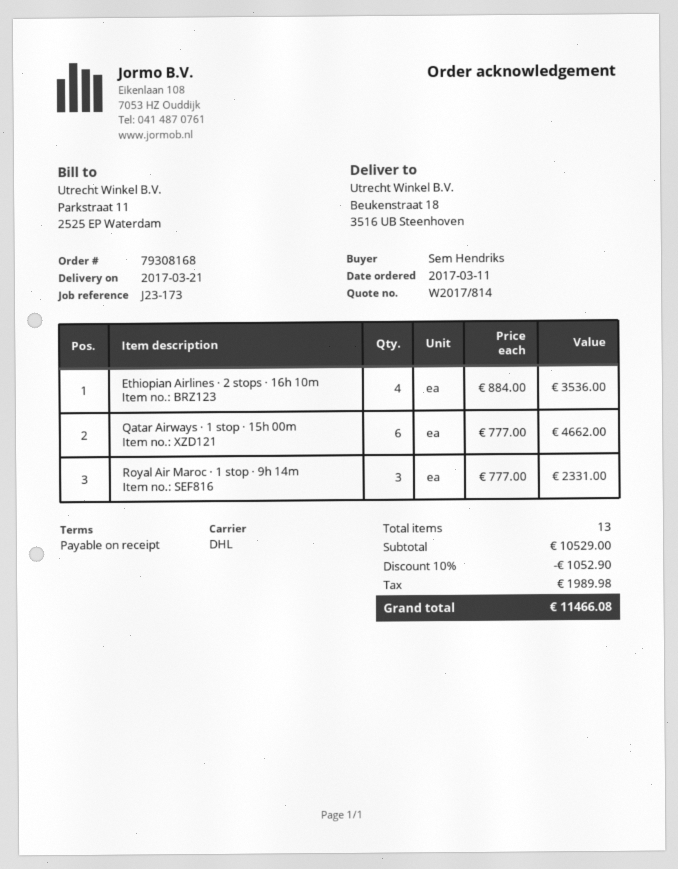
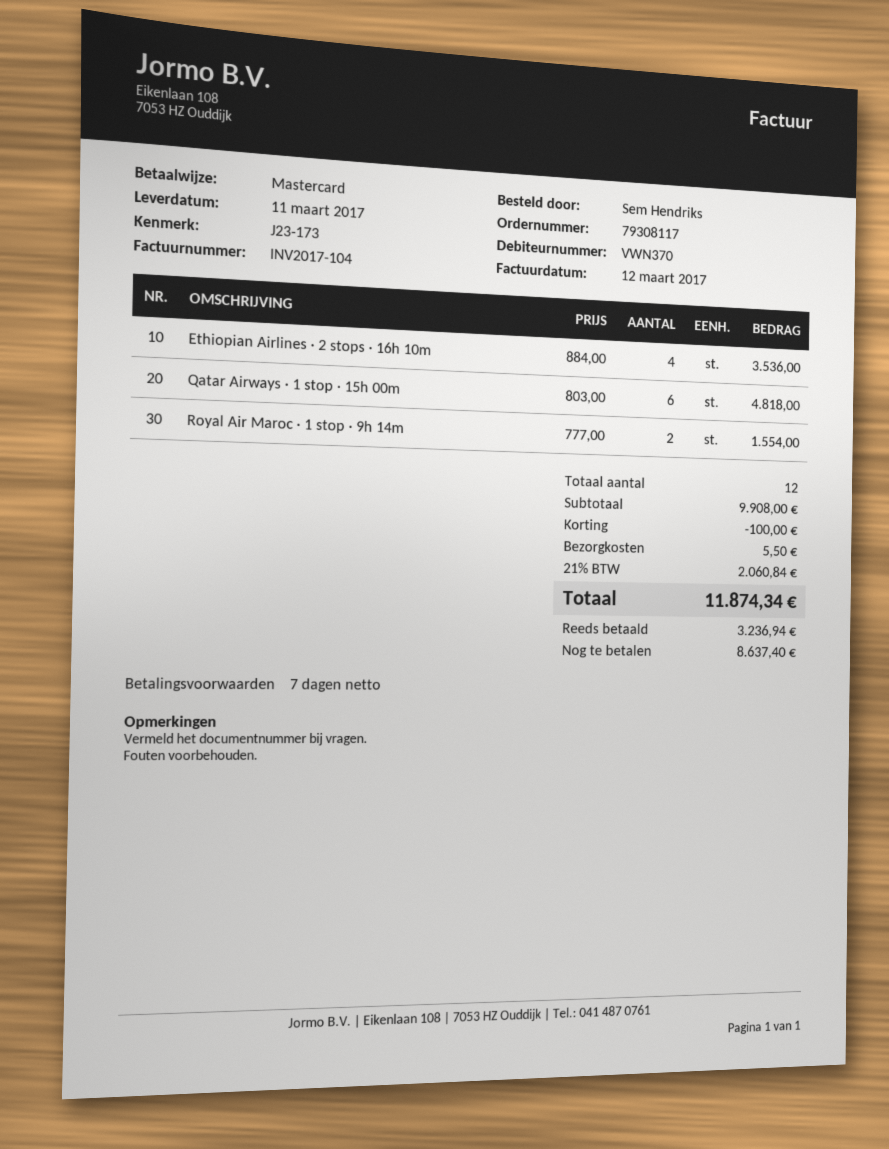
order number: 79308168 -> 79308117
delivery date: 2017-03-21 -> 2017-03-11
payment terms: on receipt -> 7 days
Qatar Airways · 1 stop · 15h 00m: 6 x 777.00 = 4662.00 -> 6 x 803.00 = 4818.00
Royal Air Maroc · 1 stop · 9h 14m: 3 x 777.00 = 2331.00 -> 2 x 777.00 = 1554.00
total quantity: 13 -> 12
subtotal: 10529.00 -> 9908.00
discount: 1052.90 -> 100.00
shipping: none -> 5.50
tax: 1989.98 -> 2060.84
total: 11466.08 -> 11874.34

